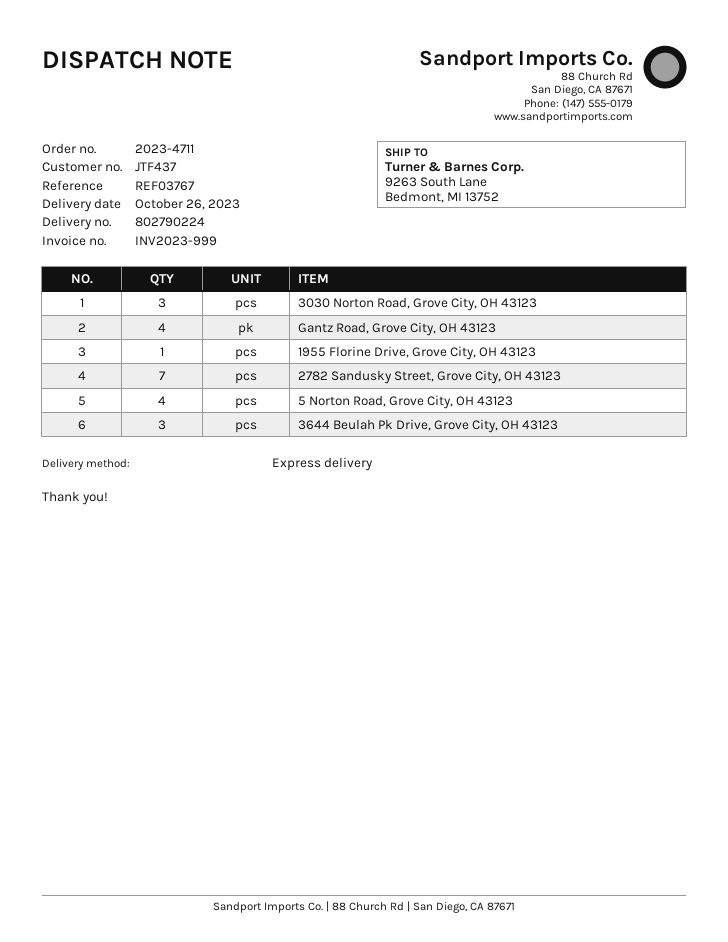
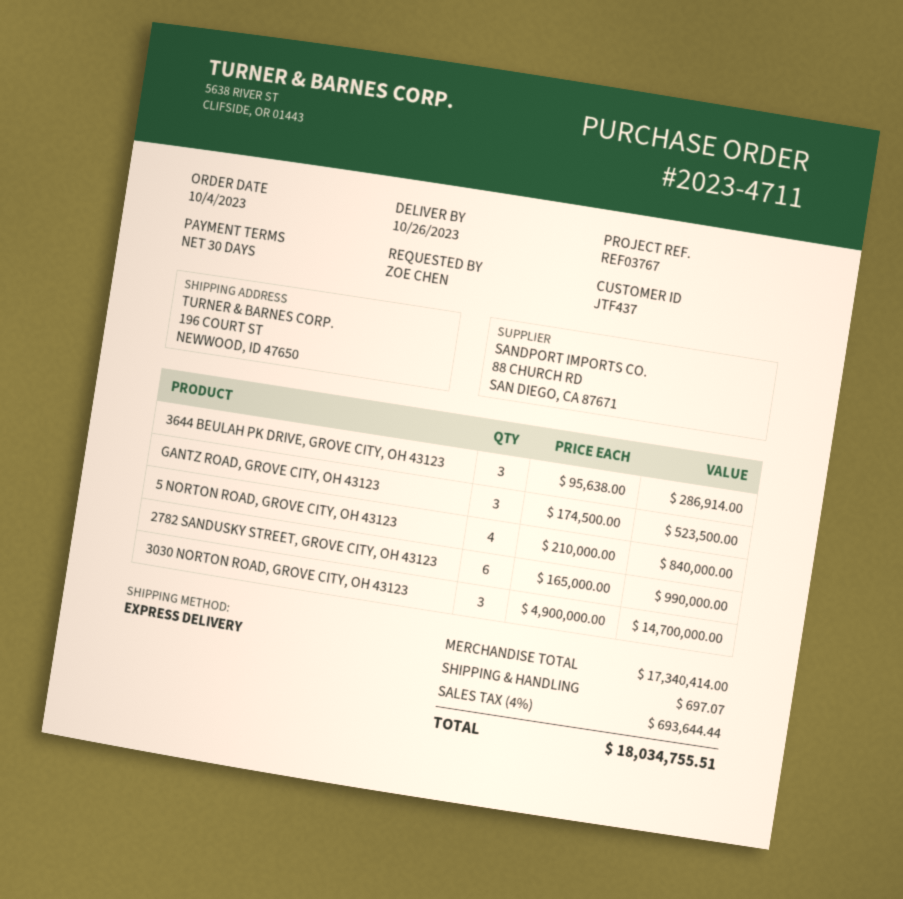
ship to: 9263 South Lane, Bedmont, MI 13752 -> 196 COURT ST, NEWWOOD, ID 47650
Gantz Road, Grove City, OH 43123: 4 -> 3
1955 Florine Drive, Grove City, OH 43123: 1 -> none
2782 Sandusky Street, Grove City, OH 43123: 7 -> 6

